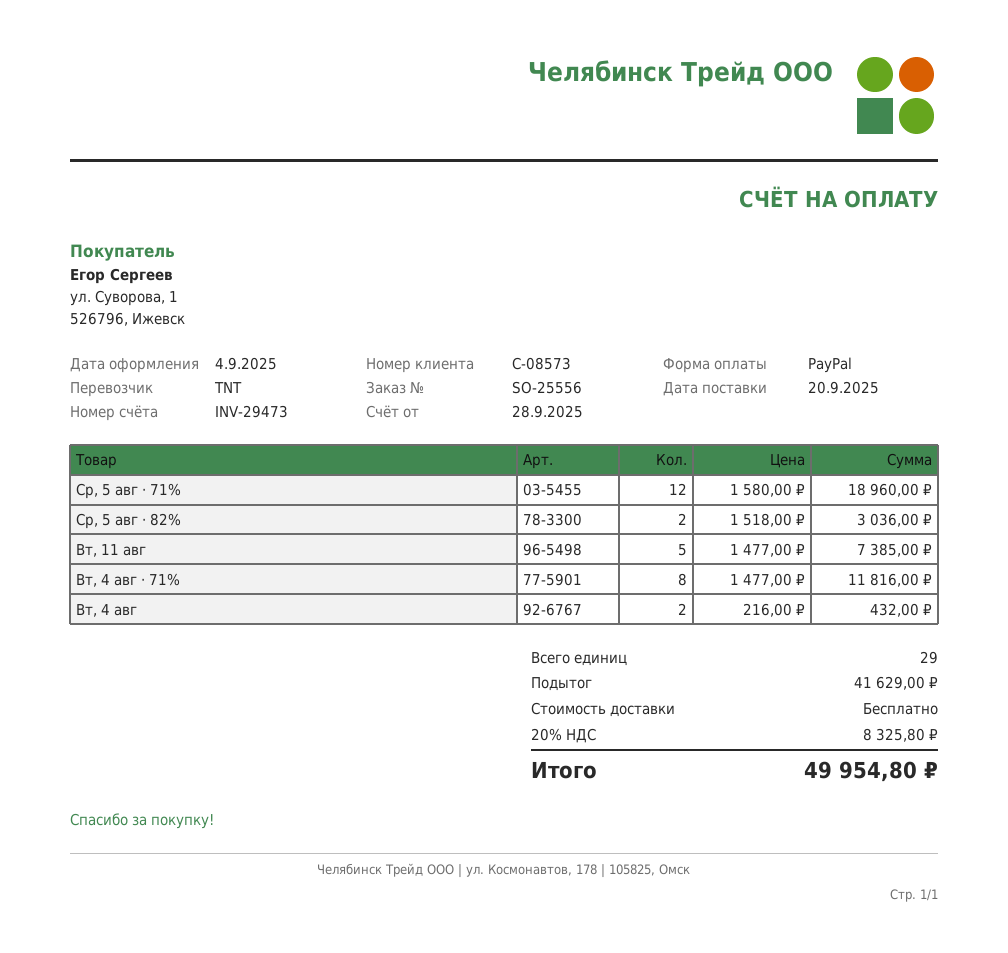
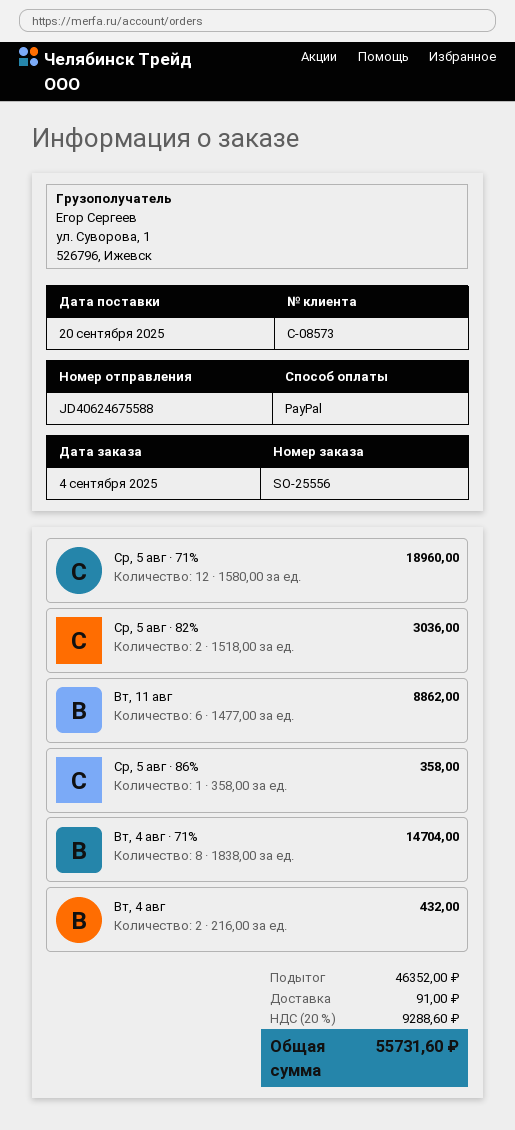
Вт, 11 авг: 5 x 1477.00 = 7385.00 -> 6 x 1477.00 = 8862.00
Вт, 4 авг · 71%: 8 x 1477.00 = 11816.00 -> 8 x 1838.00 = 14704.00
Ср, 5 авг · 86%: none -> 1 x 358.00 = 358.00
subtotal: 41629.00 -> 46352.00
shipping: 0.00 -> 91.00
tax: 20% = 8325.80 -> 20% = 9288.60
total: 49954.80 -> 55731.60

